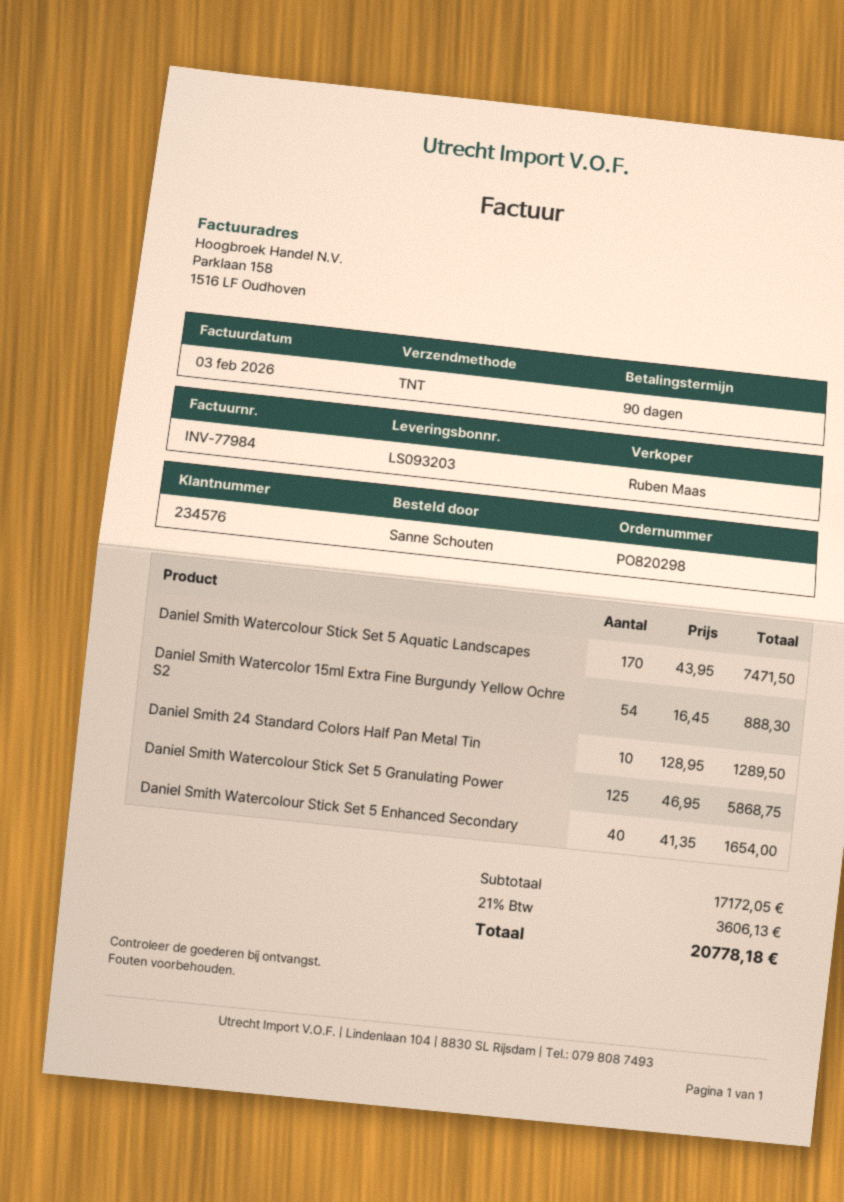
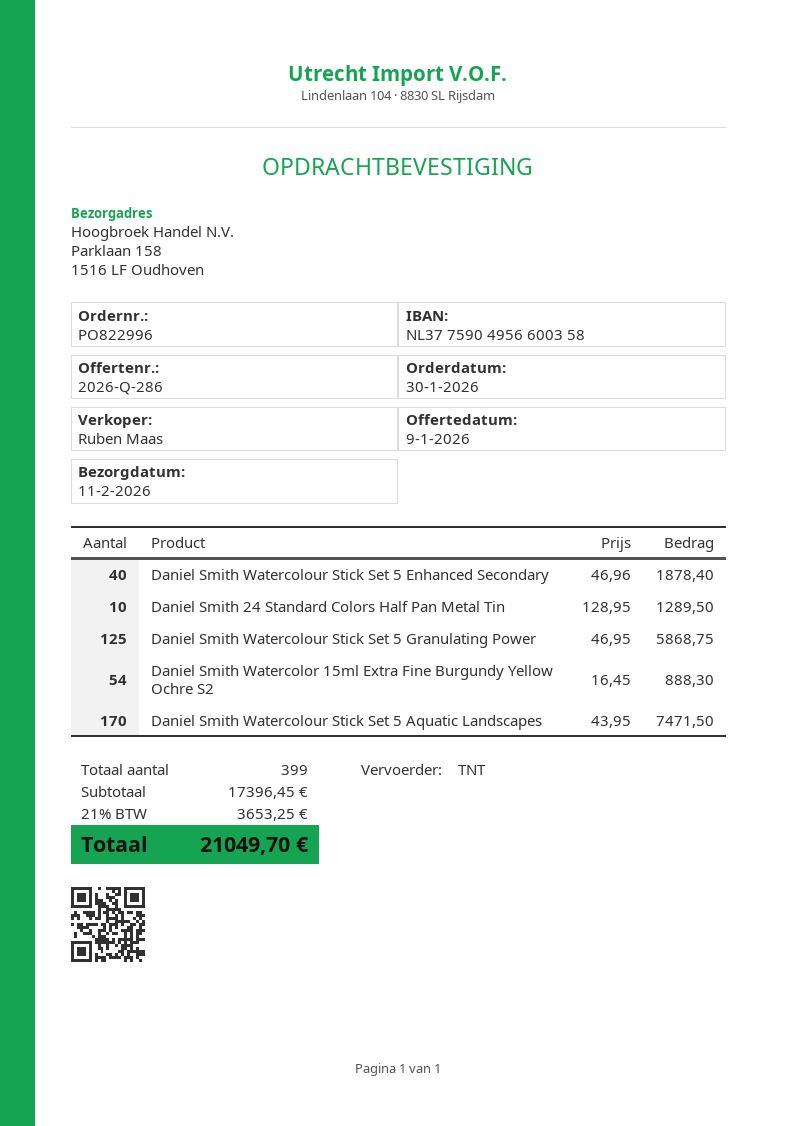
order number: PO820298 -> PO822996
Daniel Smith Watercolour Stick Set 5 Enhanced Secondary: 40 x 41.35 = 1654.00 -> 40 x 46.96 = 1878.40
subtotal: 17172.05 -> 17396.45
tax: 21% = 3606.13 -> 21% = 3653.25
total: 20778.18 -> 21049.70

